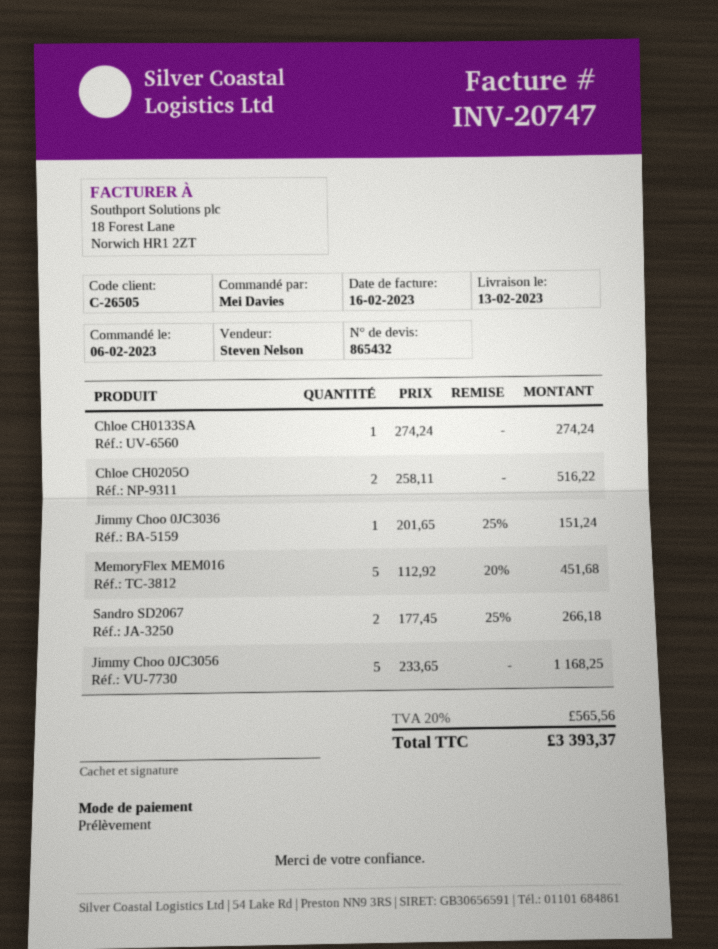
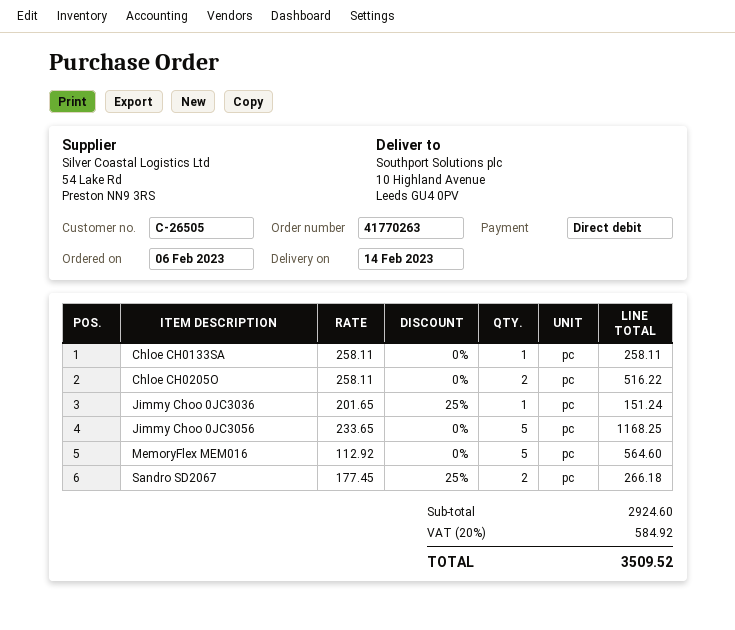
delivery date: 2023-02-13 -> 2023-02-14
Chloe CH0133SA: 1 x 274.24 = 274.24 -> 1 x 258.11 = 258.11
MemoryFlex MEM016: 5 x 112.92 - 20% = 451.68 -> 5 x 112.92 = 564.60
tax: 20% = 565.56 -> 20% = 584.92
total: 3393.37 -> 3509.52

